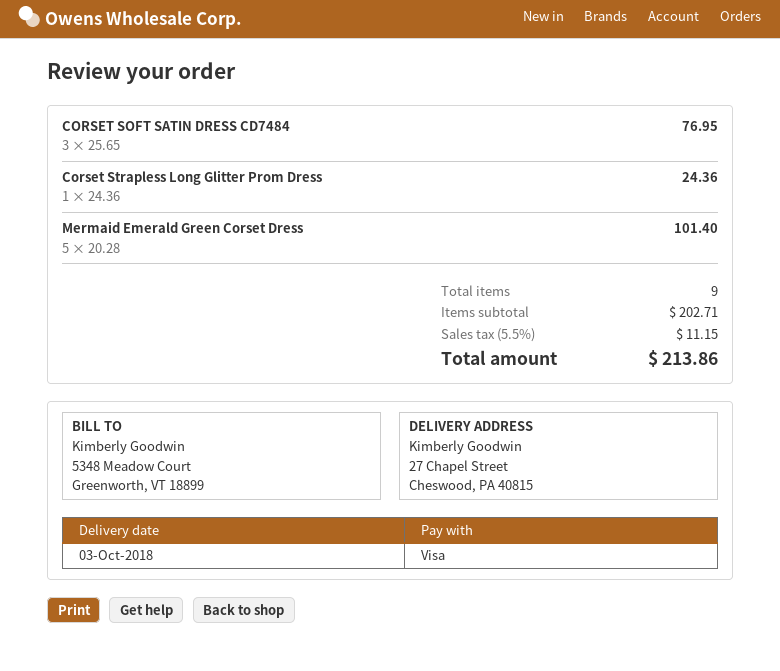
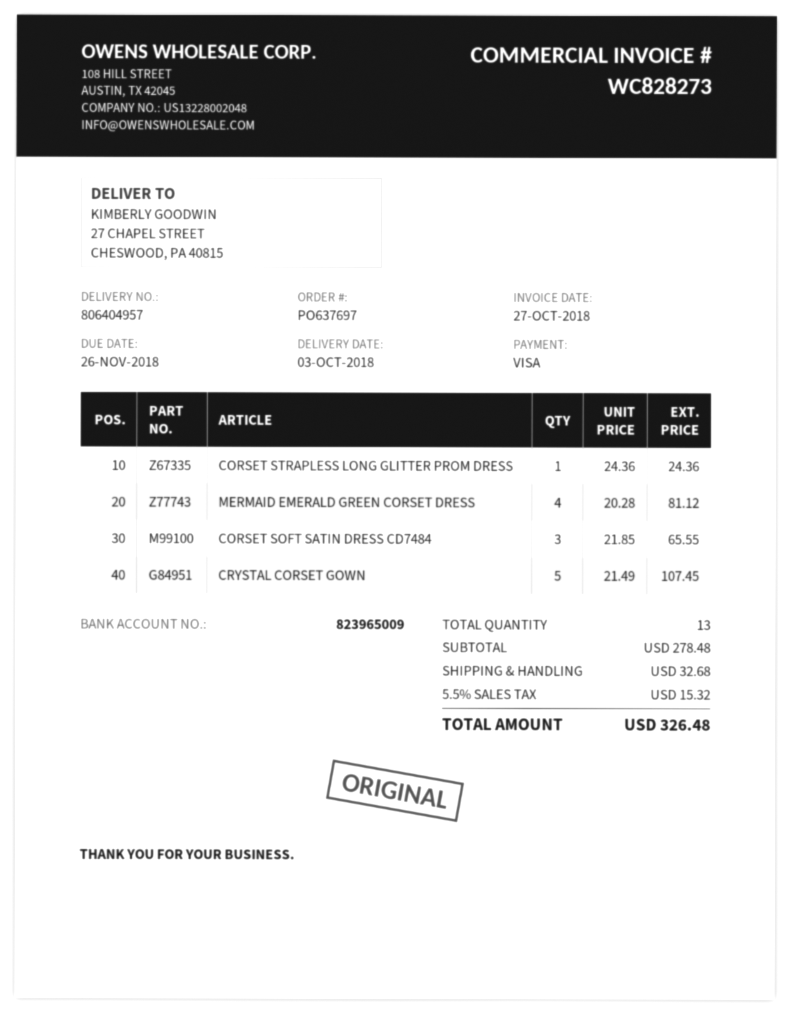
CORSET SOFT SATIN DRESS CD7484: 3 x 25.65 = 76.95 -> 3 x 21.85 = 65.55
Mermaid Emerald Green Corset Dress: 5 x 20.28 = 101.40 -> 4 x 20.28 = 81.12
CRYSTAL CORSET GOWN: none -> 5 x 21.49 = 107.45
total quantity: 9 -> 13
subtotal: 202.71 -> 278.48
shipping: none -> 32.68
tax: 5.5% = 11.15 -> 5.5% = 15.32
total: 213.86 -> 326.48

